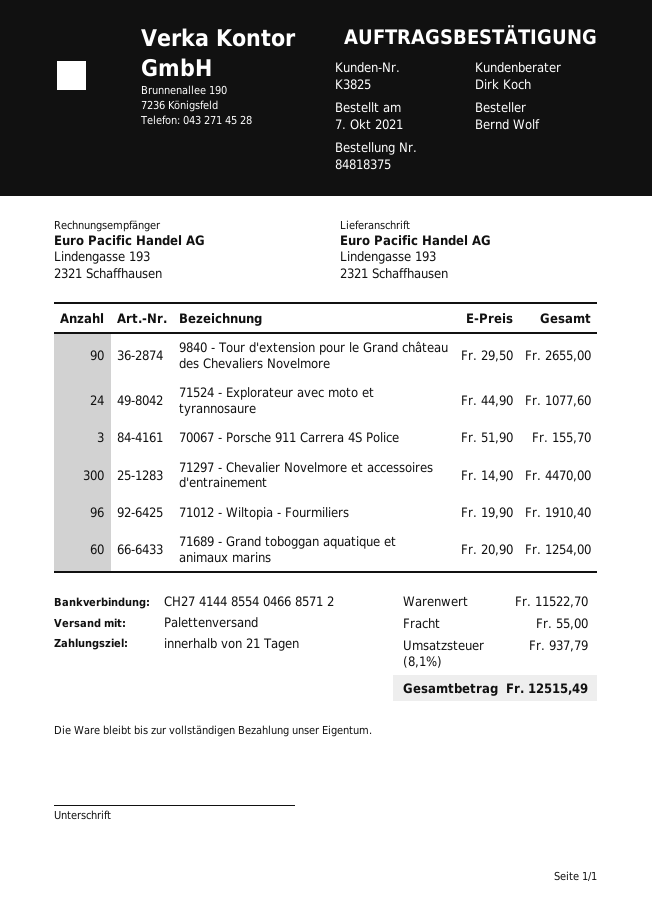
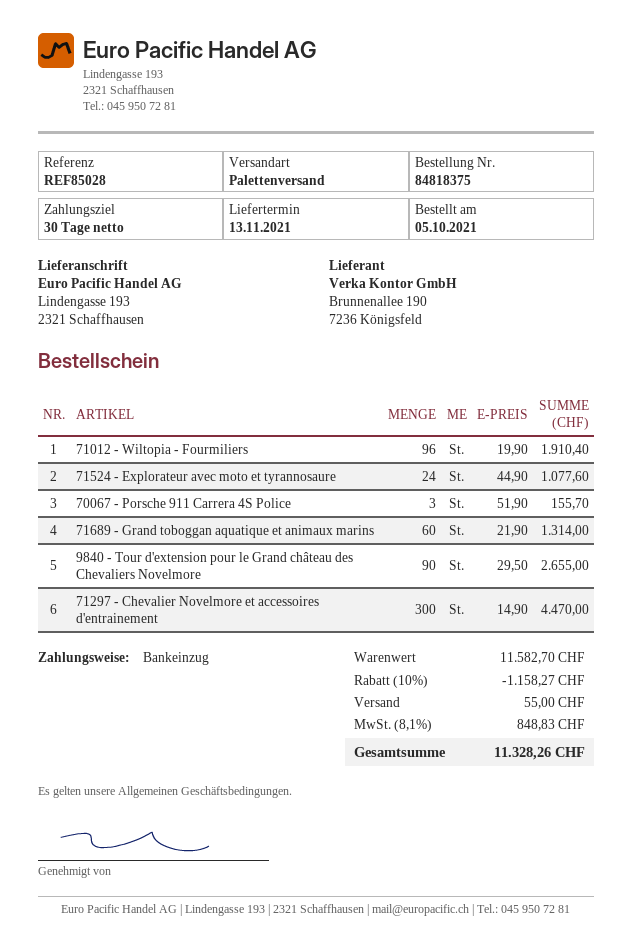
order date: 2021-10-07 -> 2021-10-05
payment terms: 21 days -> 30 days
71689 - Grand toboggan aquatique et animaux marins: 60 x 20.90 = 1254.00 -> 60 x 21.90 = 1314.00
subtotal: 11522.70 -> 11582.70
discount: none -> 10% = 1158.27
tax: 8.1% = 937.79 -> 8.1% = 848.83
total: 12515.49 -> 11328.26

